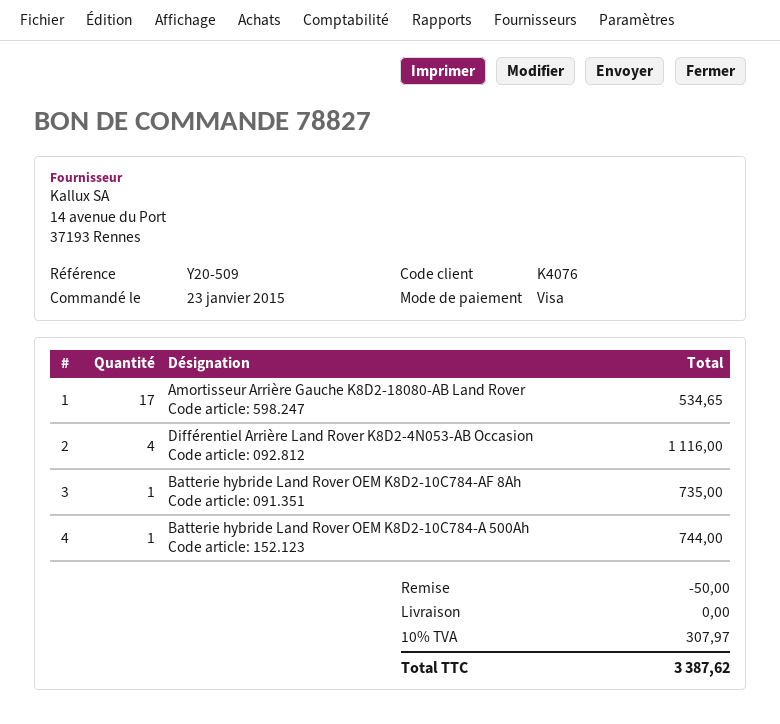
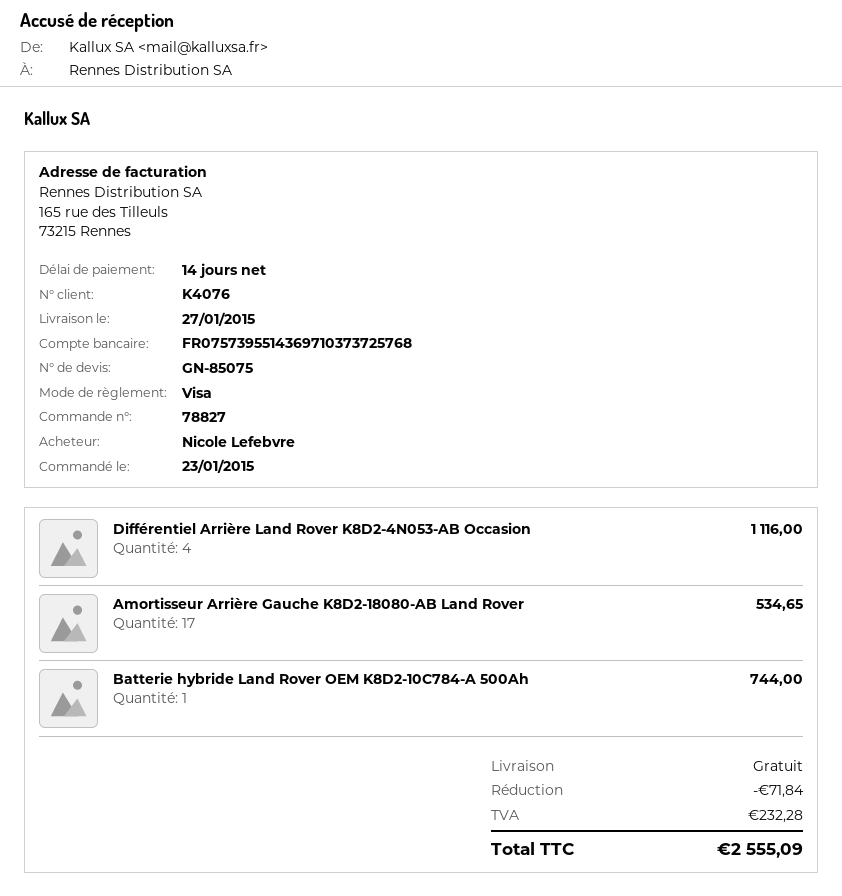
Batterie hybride Land Rover OEM K8D2-10C784-AF 8Ah: 1 for 735.00 -> none
discount: 50.00 -> 71.84
tax: 307.97 -> 232.28
total: 3387.62 -> 2555.09

